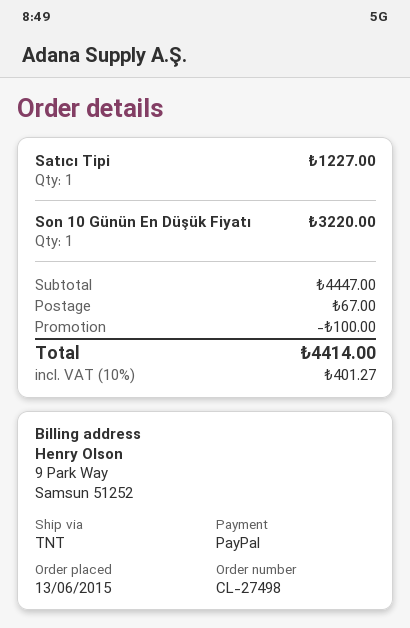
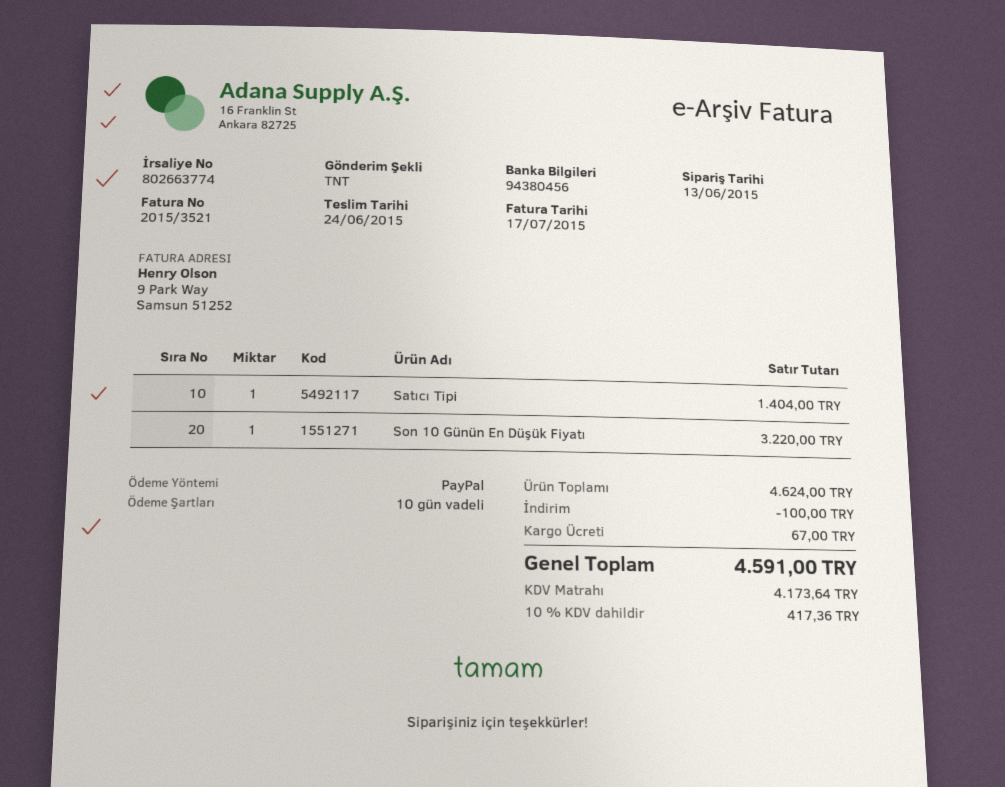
Satıcı Tipi: 1 for 1227.00 -> 1 for 1404.00
subtotal: 4447.00 -> 4624.00
tax: 10% = 401.27 -> 10% = 417.36
total: 4414.00 -> 4591.00

